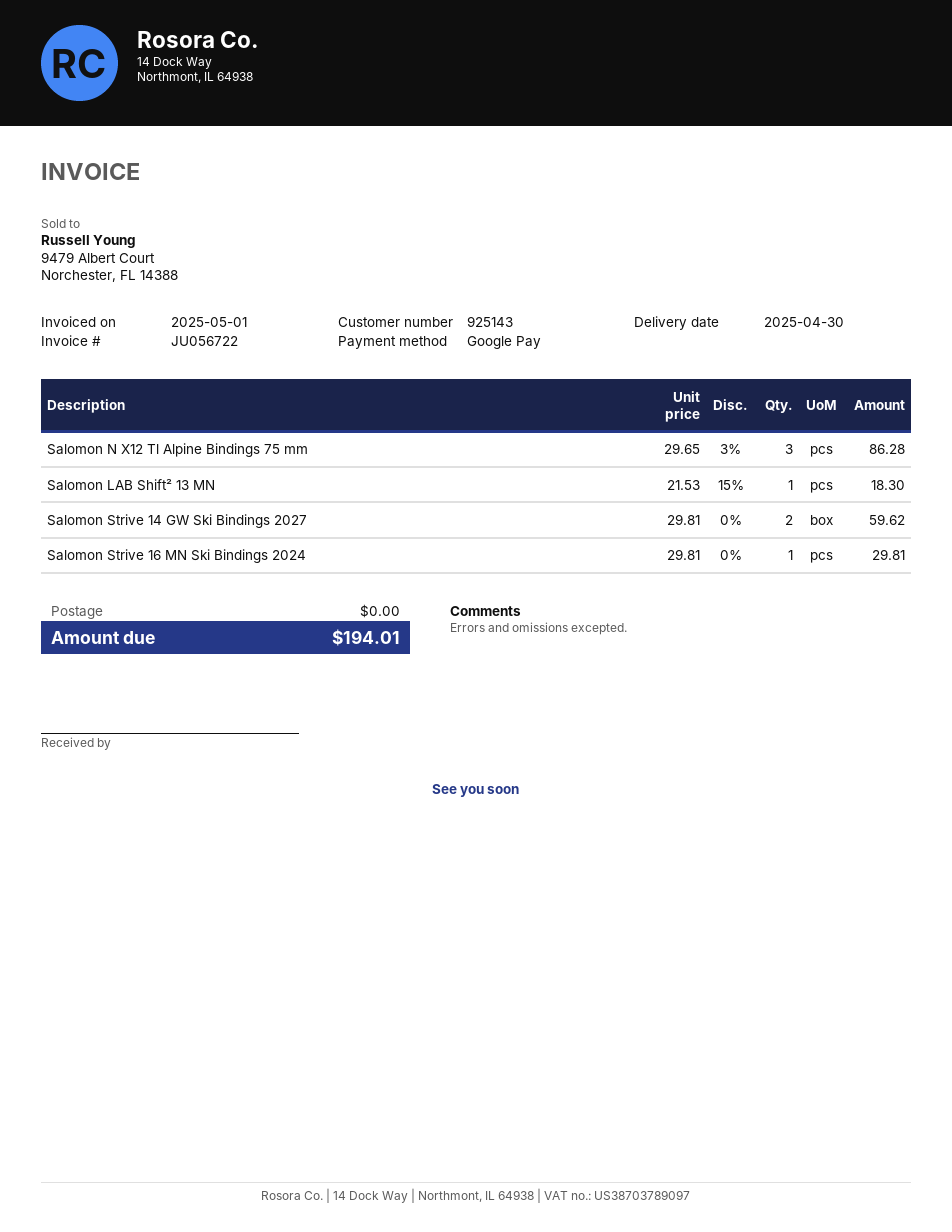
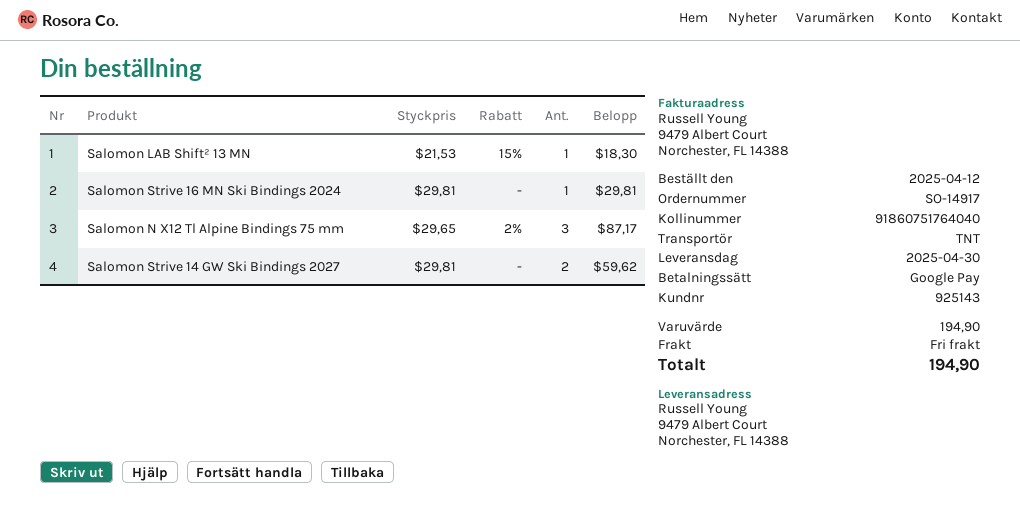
Salomon N X12 Tl Alpine Bindings 75 mm: 3 x 29.65 - 3% = 86.28 -> 3 x 29.65 - 2% = 87.17
total: 194.01 -> 194.90

